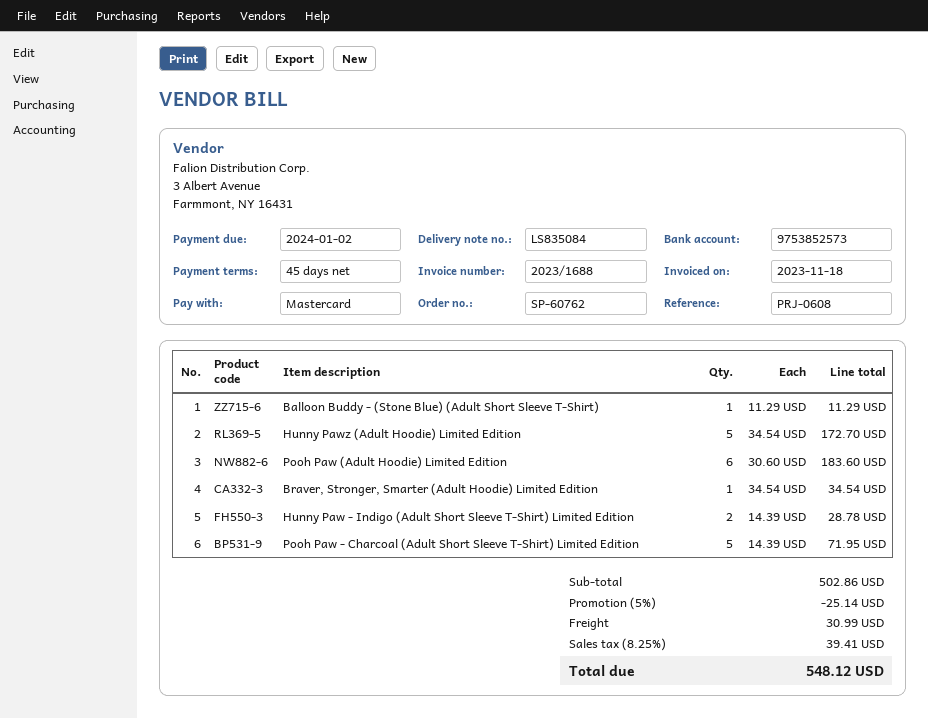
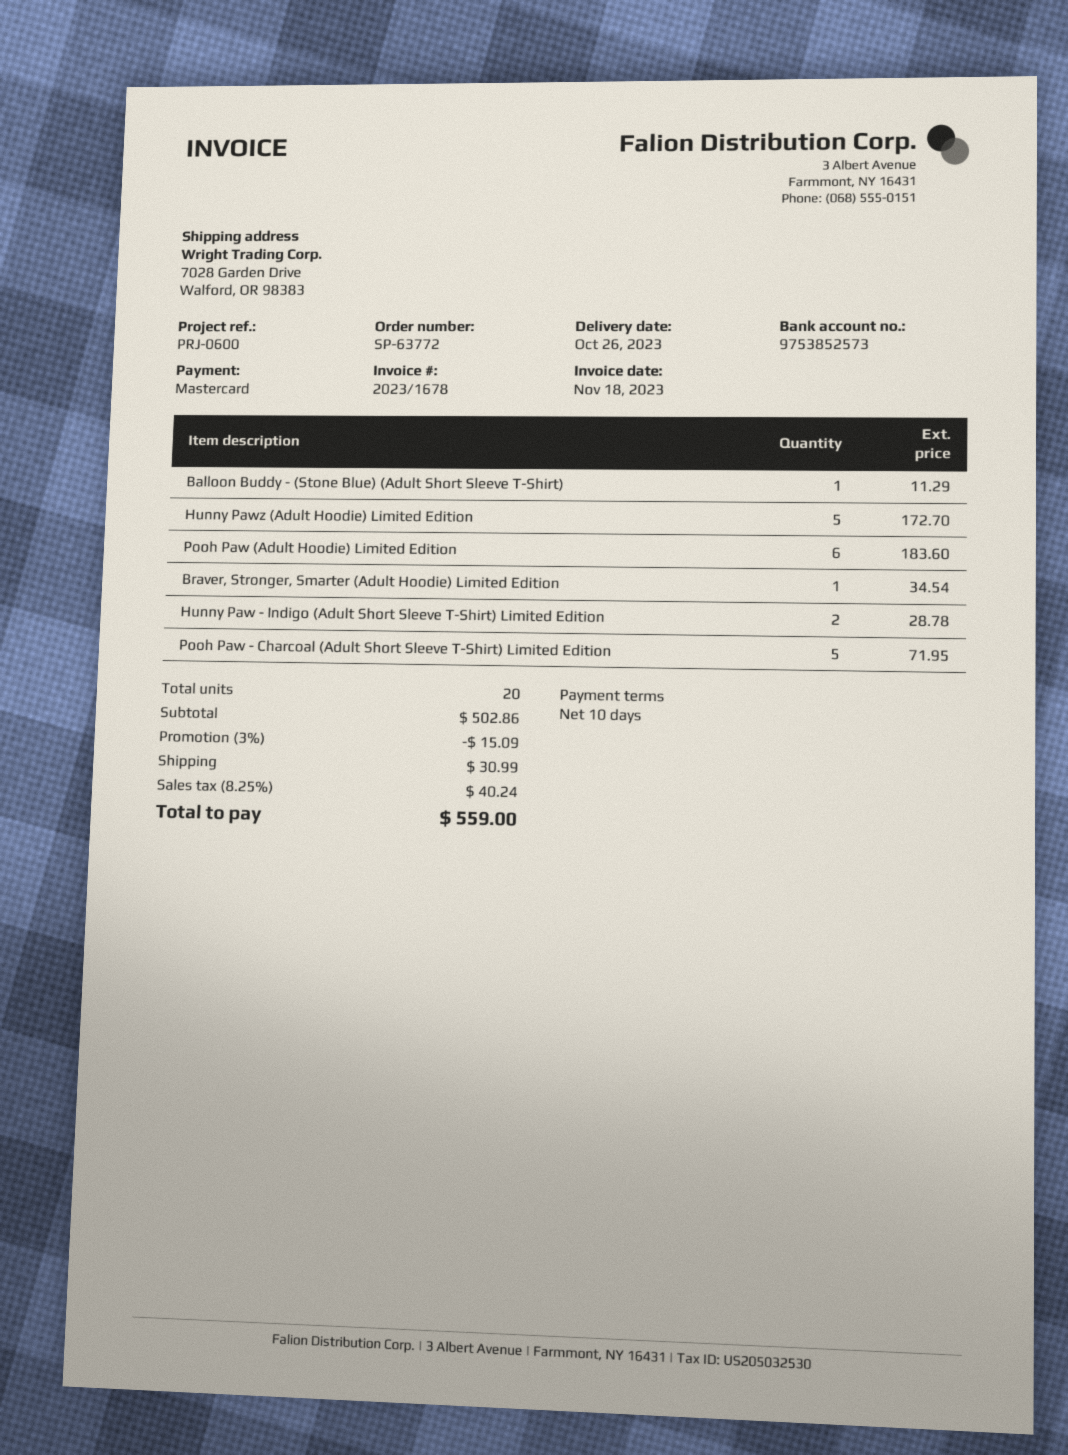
order number: SP-60762 -> SP-63772
invoice number: 2023/1688 -> 2023/1678
payment terms: 45 days -> 10 days
reference: PRJ-0608 -> PRJ-0600
discount: 5% = 25.14 -> 3% = 15.09
tax: 8.25% = 39.41 -> 8.25% = 40.24
total: 548.12 -> 559.00

